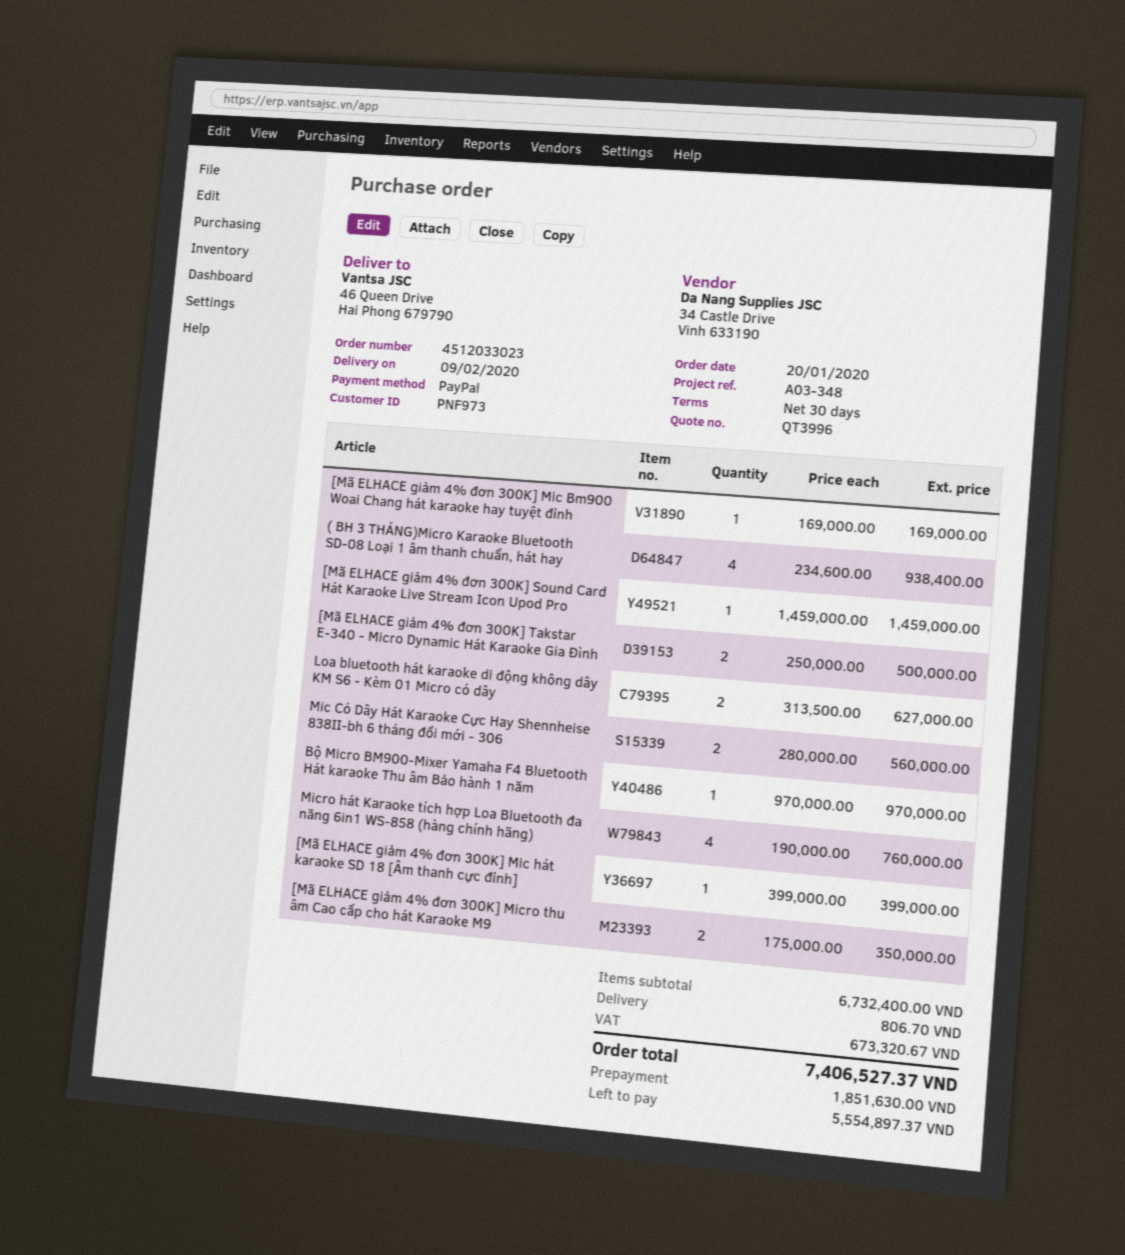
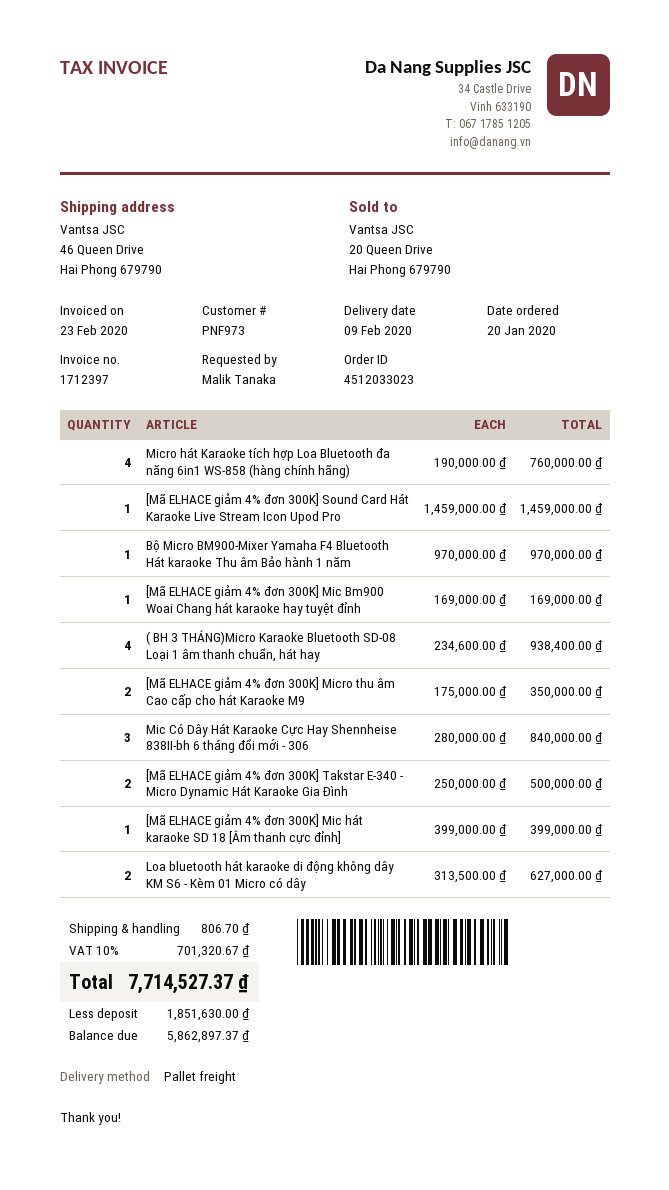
Mic Có Dây Hát Karaoke Cực Hay Shennheise 838II-bh 6 tháng đổi mới - 306: 2 x 280000.00 = 560000.00 -> 3 x 280000.00 = 840000.00
tax: 673320.67 -> 701320.67
total: 7406527.37 -> 7714527.37
balance: 5554897.37 -> 5862897.37

